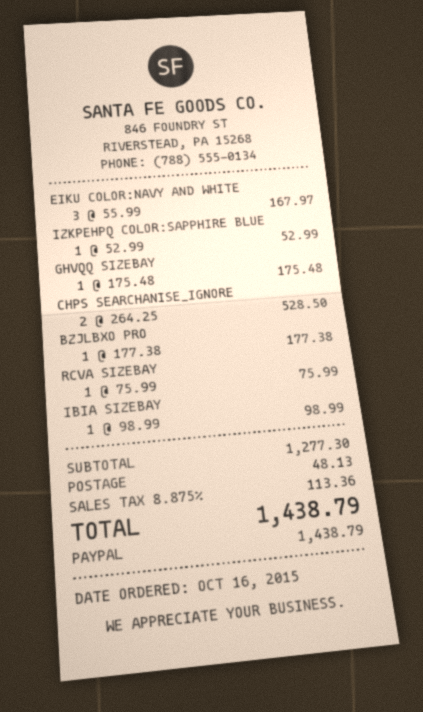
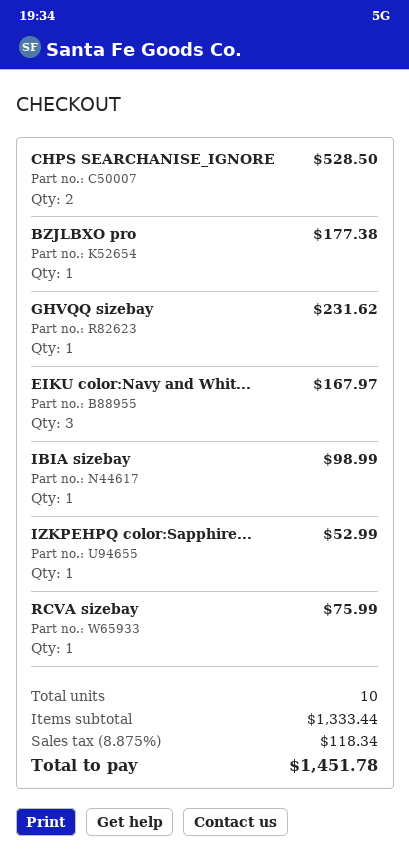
GHVQQ SIZEBAY: 1 for 175.48 -> 1 for 231.62
subtotal: 1277.30 -> 1333.44
shipping: 48.13 -> none
tax: 8.875% = 113.36 -> 8.875% = 118.34
total: 1438.79 -> 1451.78

